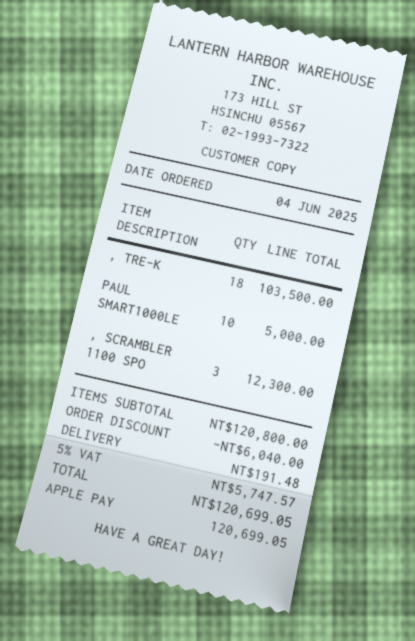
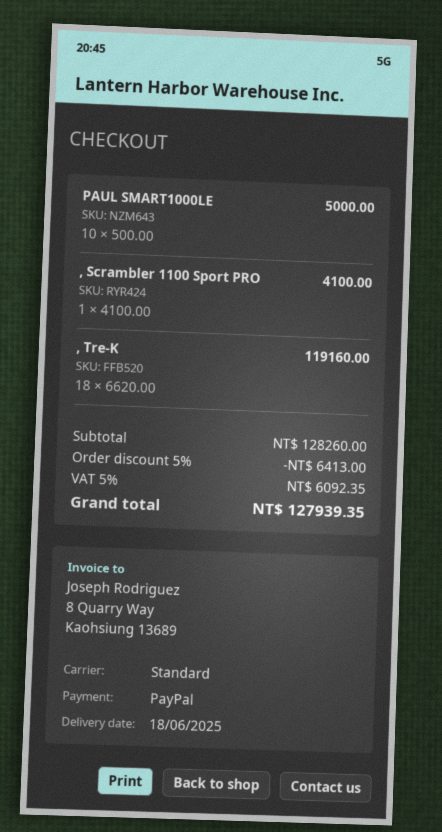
payment method: Apple Pay -> PayPal
, TRE-K: 18 for 103500.00 -> 18 for 119160.00
, SCRAMBLER 1100 SPO: 3 for 12300.00 -> 1 for 4100.00
subtotal: 120800.00 -> 128260.00
discount: 6040.00 -> 6413.00
shipping: 191.48 -> none
tax: 5% = 5747.57 -> 5% = 6092.35
total: 120699.05 -> 127939.35

